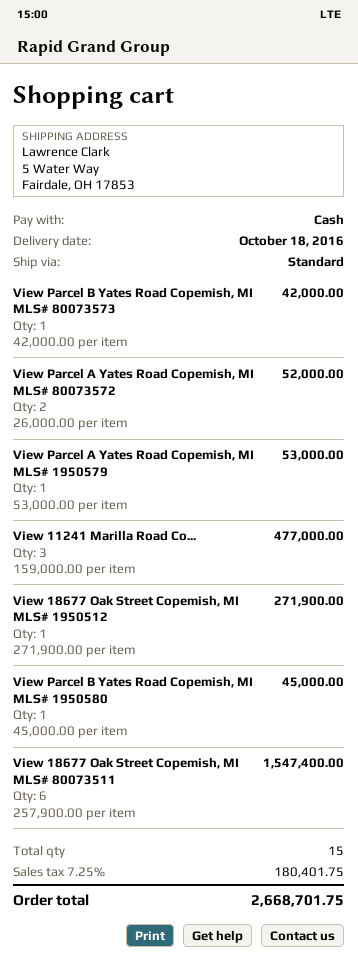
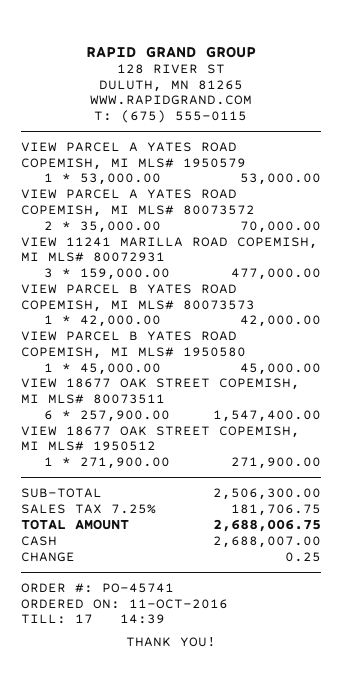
View Parcel A Yates Road Copemish, MI MLS# 80073572: 2 x 26000.00 = 52000.00 -> 2 x 35000.00 = 70000.00
tax: 7.25% = 180401.75 -> 7.25% = 181706.75
total: 2668701.75 -> 2688006.75

